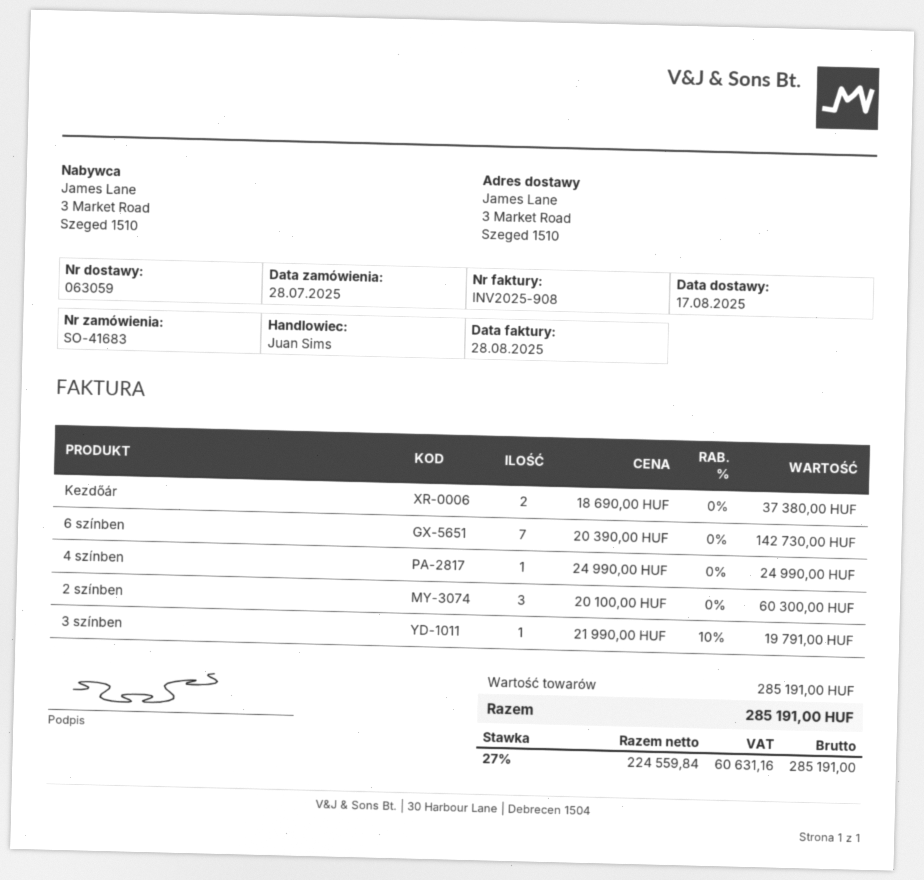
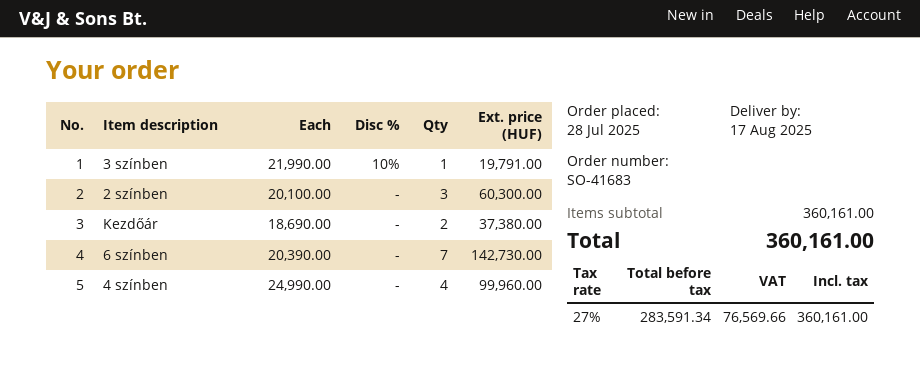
4 színben: 1 x 24990.00 = 24990.00 -> 4 x 24990.00 = 99960.00
subtotal: 285191.00 -> 360161.00
net: 224559.84 -> 283591.34
tax: 27% = 60631.16 -> 27% = 76569.66
total: 285191.00 -> 360161.00

